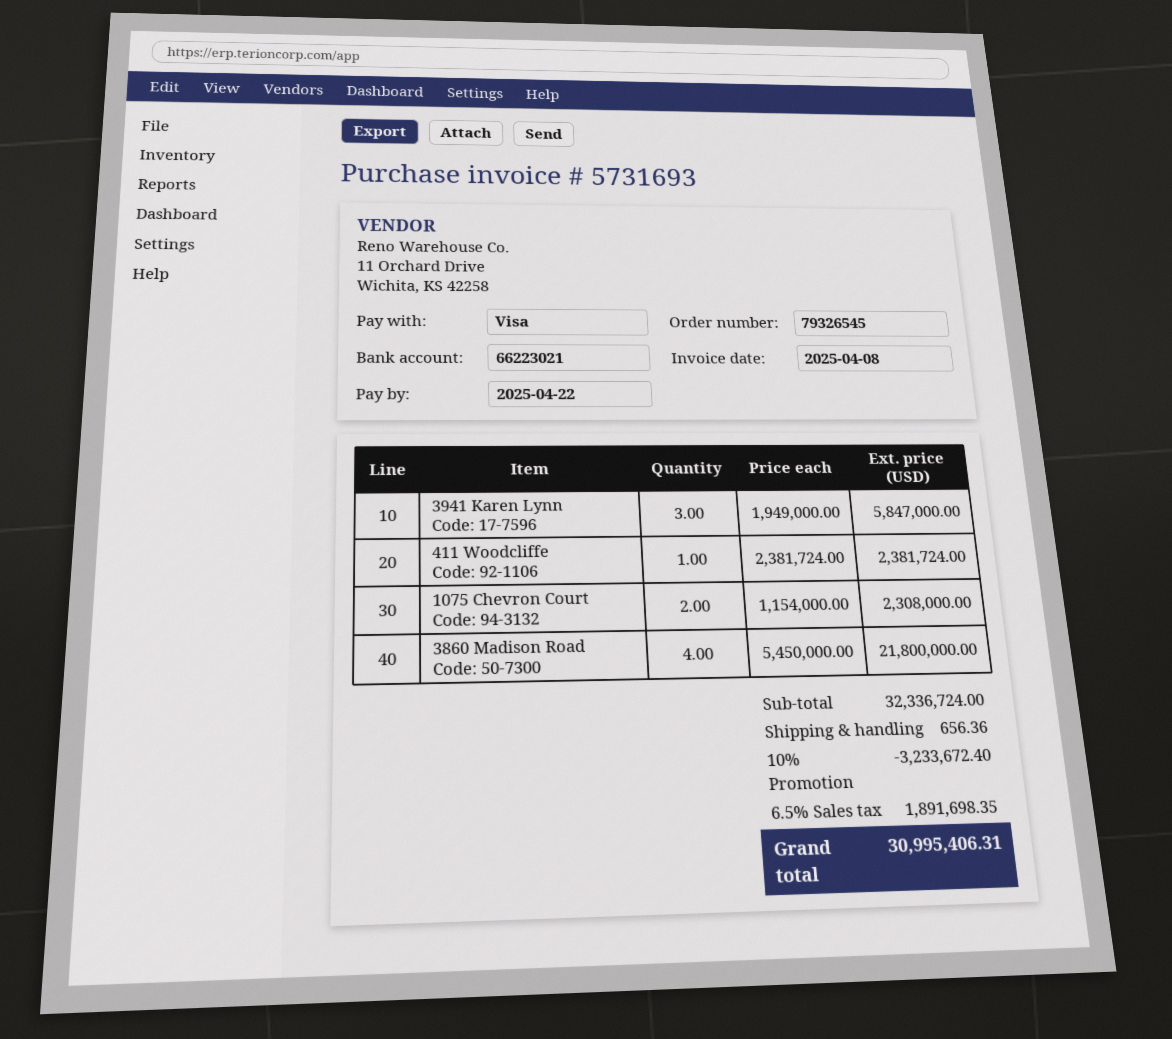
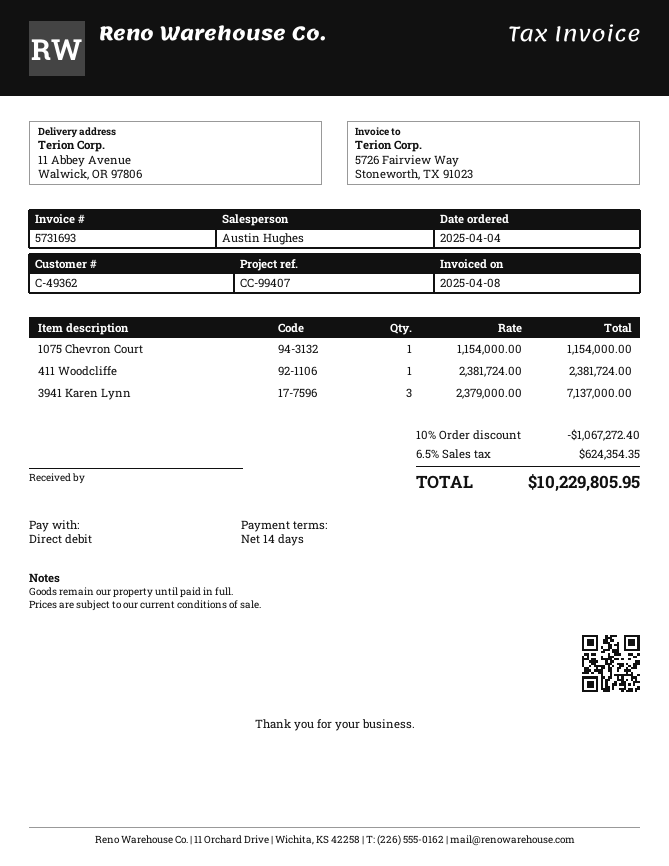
payment method: Visa -> direct debit
3941 Karen Lynn: 3 x 1949000.00 = 5847000.00 -> 3 x 2379000.00 = 7137000.00
1075 Chevron Court: 2 x 1154000.00 = 2308000.00 -> 1 x 1154000.00 = 1154000.00
3860 Madison Road: 4 x 5450000.00 = 21800000.00 -> none
discount: 10% = 3233672.40 -> 10% = 1067272.40
shipping: 656.36 -> none
tax: 6.5% = 1891698.35 -> 6.5% = 624354.35
total: 30995406.31 -> 10229805.95

